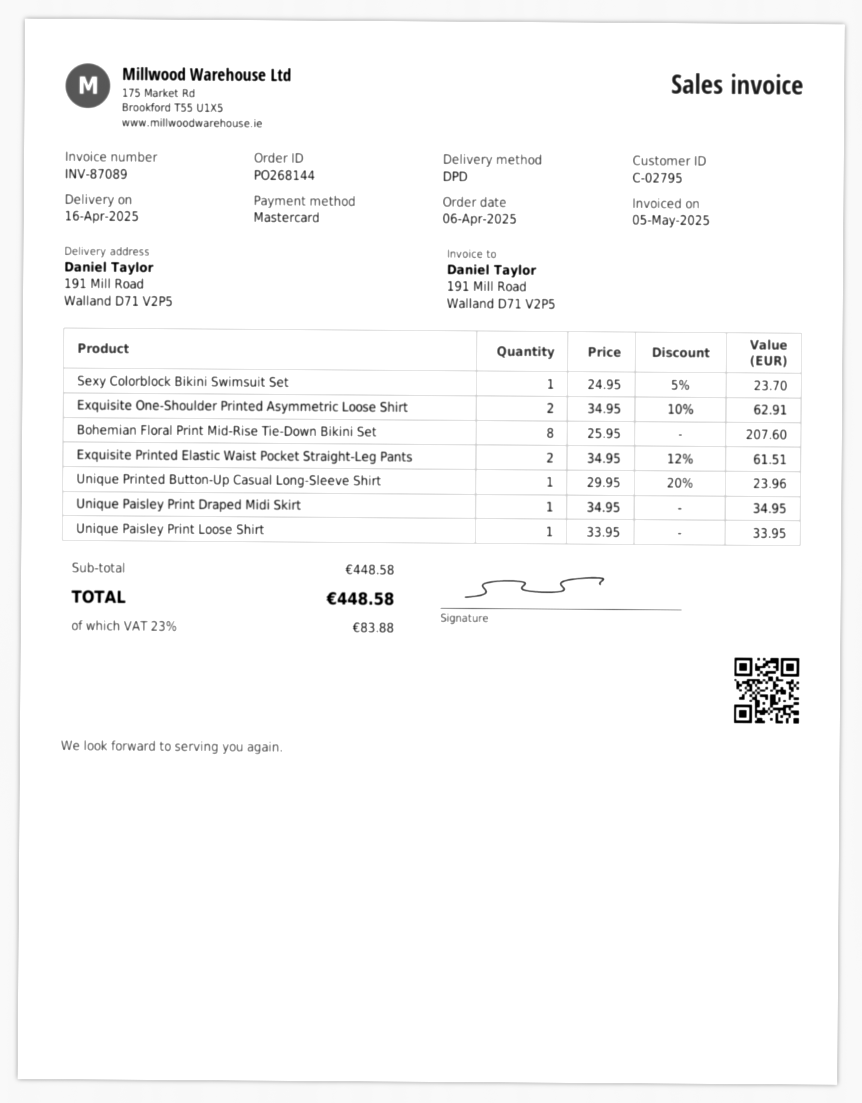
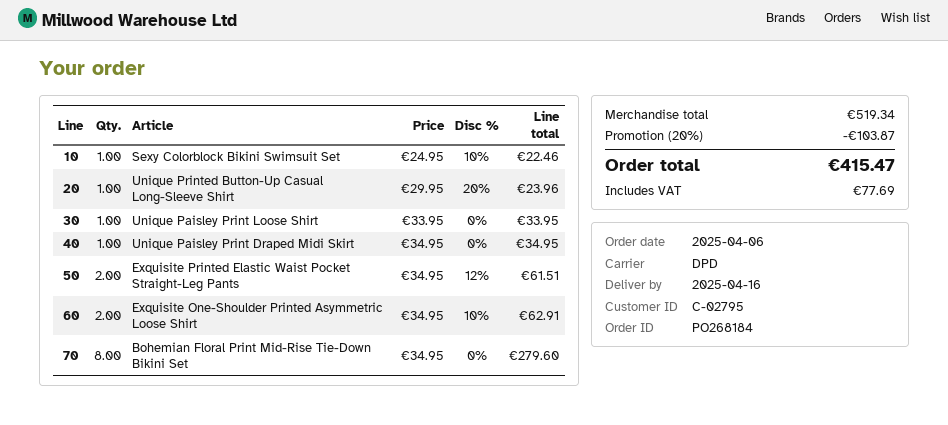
order number: PO268144 -> PO268184
Sexy Colorblock Bikini Swimsuit Set: 1 x 24.95 - 5% = 23.70 -> 1 x 24.95 - 10% = 22.46
Bohemian Floral Print Mid-Rise Tie-Down Bikini Set: 8 x 25.95 = 207.60 -> 8 x 34.95 = 279.60
subtotal: 448.58 -> 519.34
discount: none -> 20% = 103.87
tax: 83.88 -> 77.69
total: 448.58 -> 415.47

